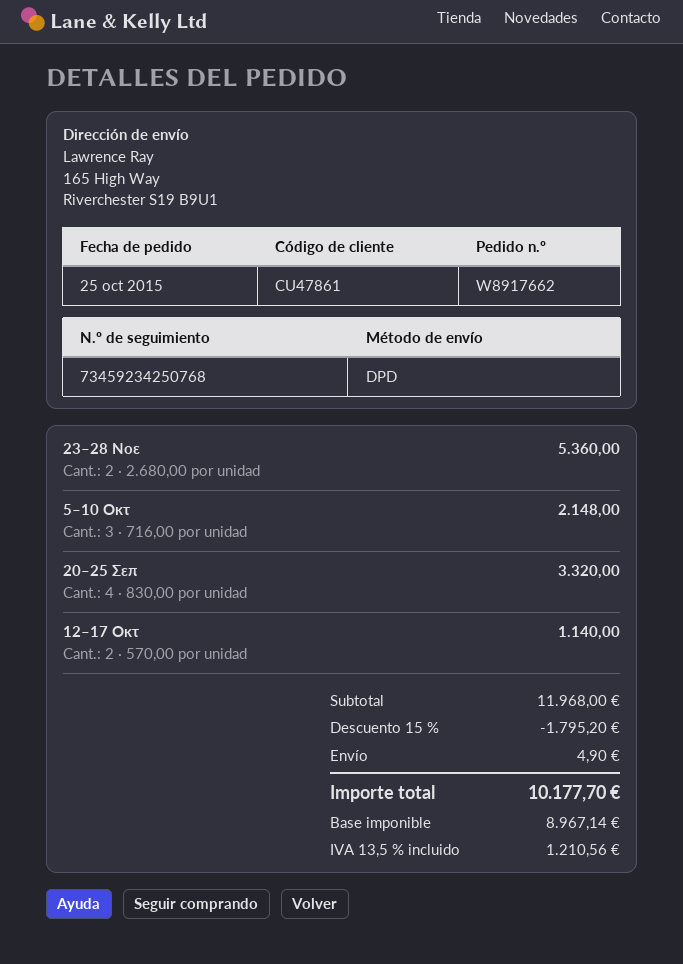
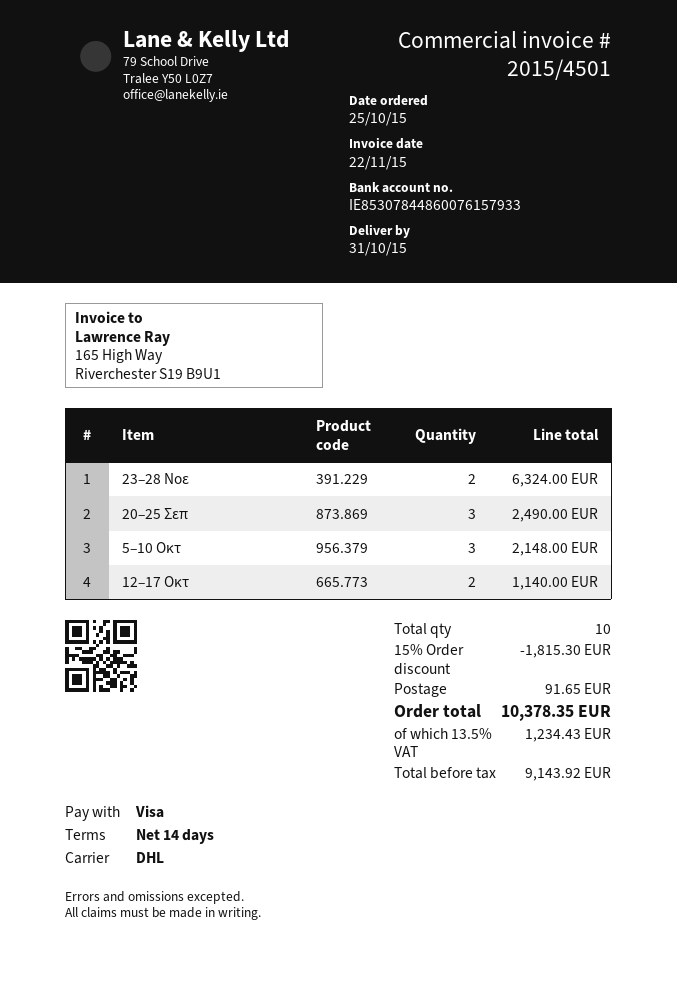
shipping method: DPD -> DHL
23–28 Νοε: 2 for 5360.00 -> 2 for 6324.00
20–25 Σεπ: 4 for 3320.00 -> 3 for 2490.00
discount: 15% = 1795.20 -> 15% = 1815.30
shipping: 4.90 -> 91.65
net: 8967.14 -> 9143.92
tax: 13.5% = 1210.56 -> 13.5% = 1234.43
total: 10177.70 -> 10378.35

